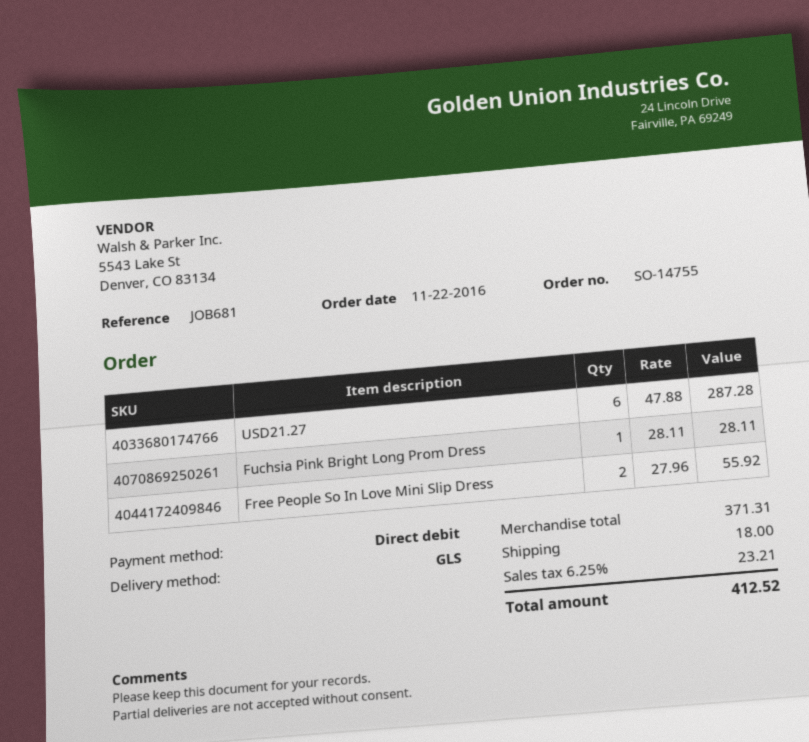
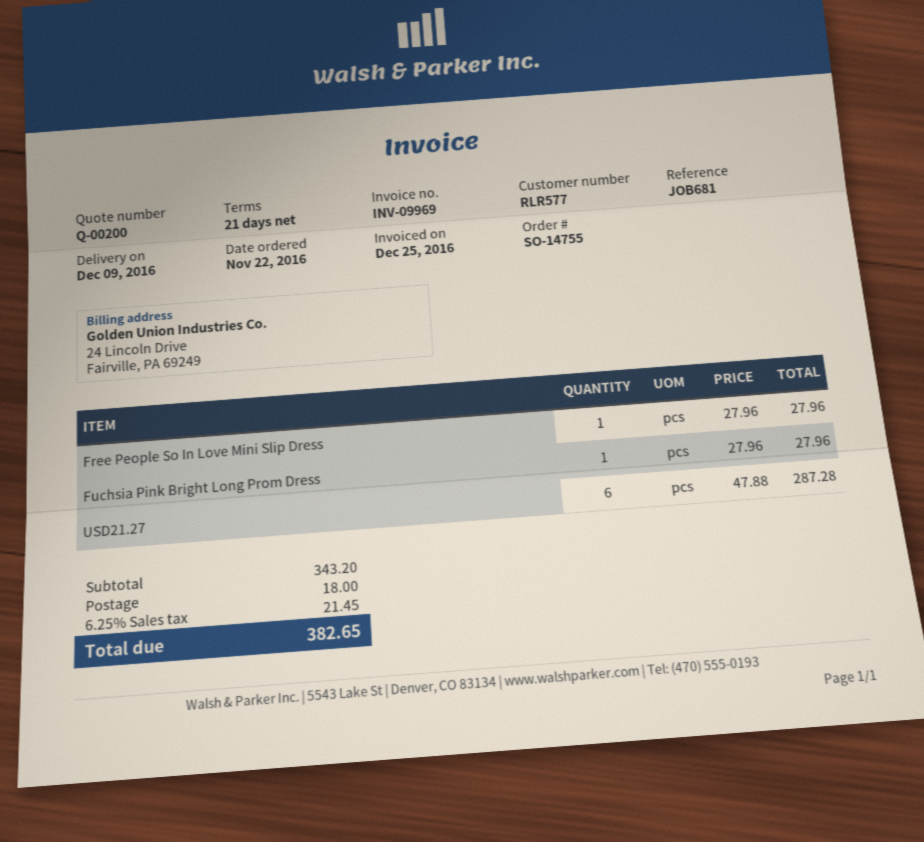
Fuchsia Pink Bright Long Prom Dress: 1 x 28.11 = 28.11 -> 1 x 27.96 = 27.96
Free People So In Love Mini Slip Dress: 2 x 27.96 = 55.92 -> 1 x 27.96 = 27.96
subtotal: 371.31 -> 343.20
tax: 6.25% = 23.21 -> 6.25% = 21.45
total: 412.52 -> 382.65

